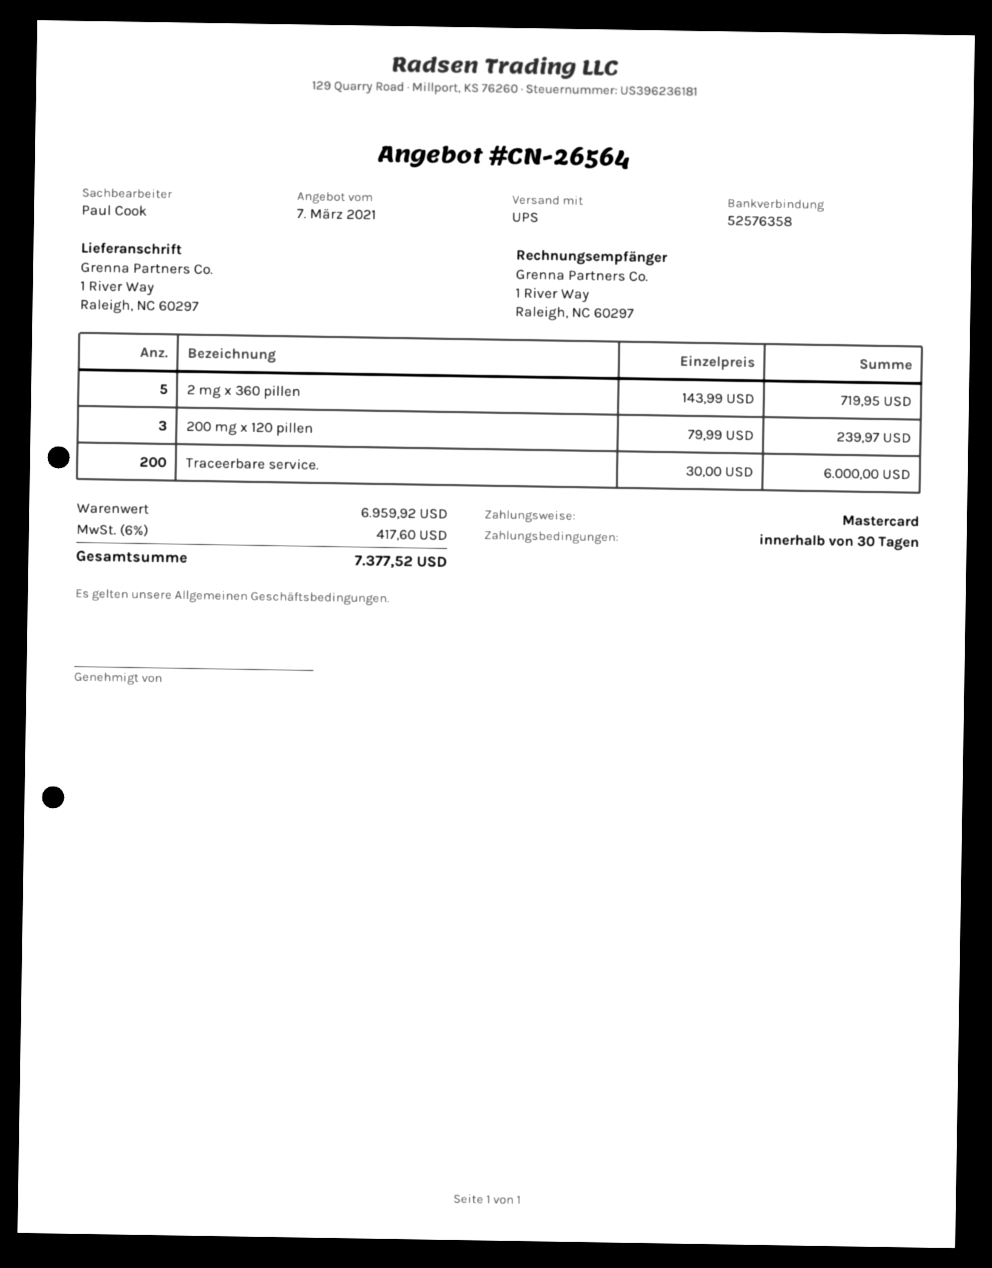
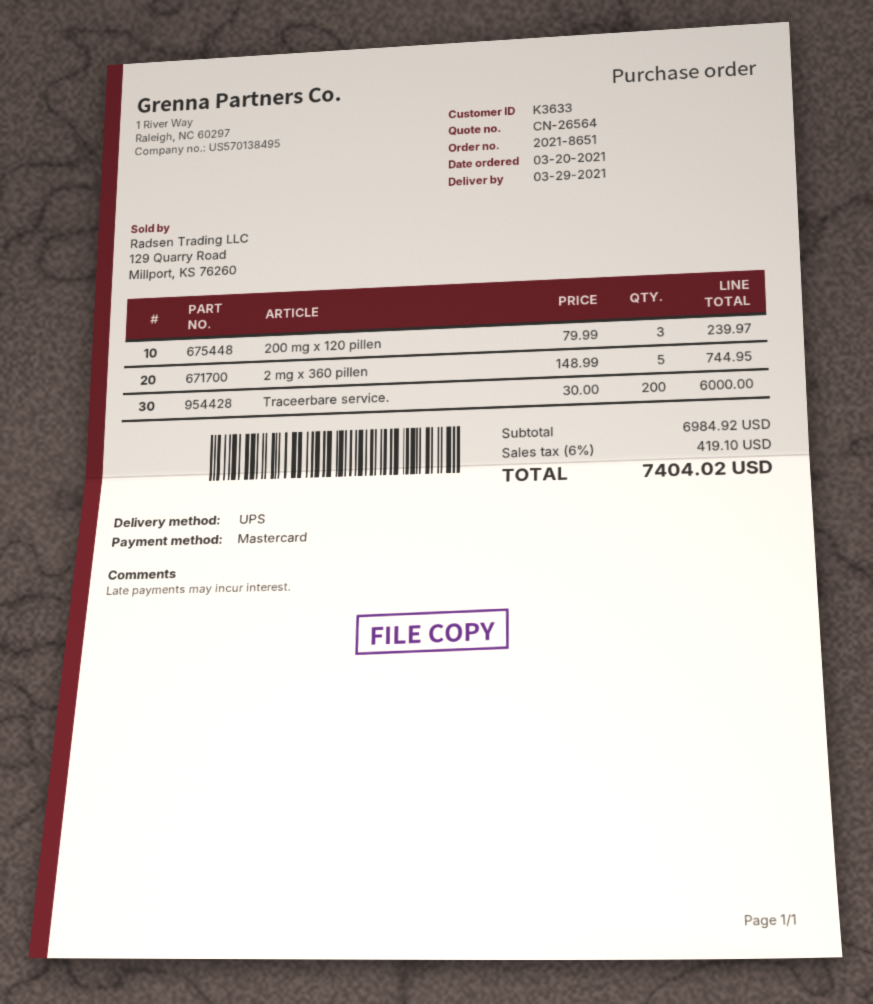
2 mg x 360 pillen: 5 x 143.99 = 719.95 -> 5 x 148.99 = 744.95
subtotal: 6959.92 -> 6984.92
tax: 6% = 417.60 -> 6% = 419.10
total: 7377.52 -> 7404.02

